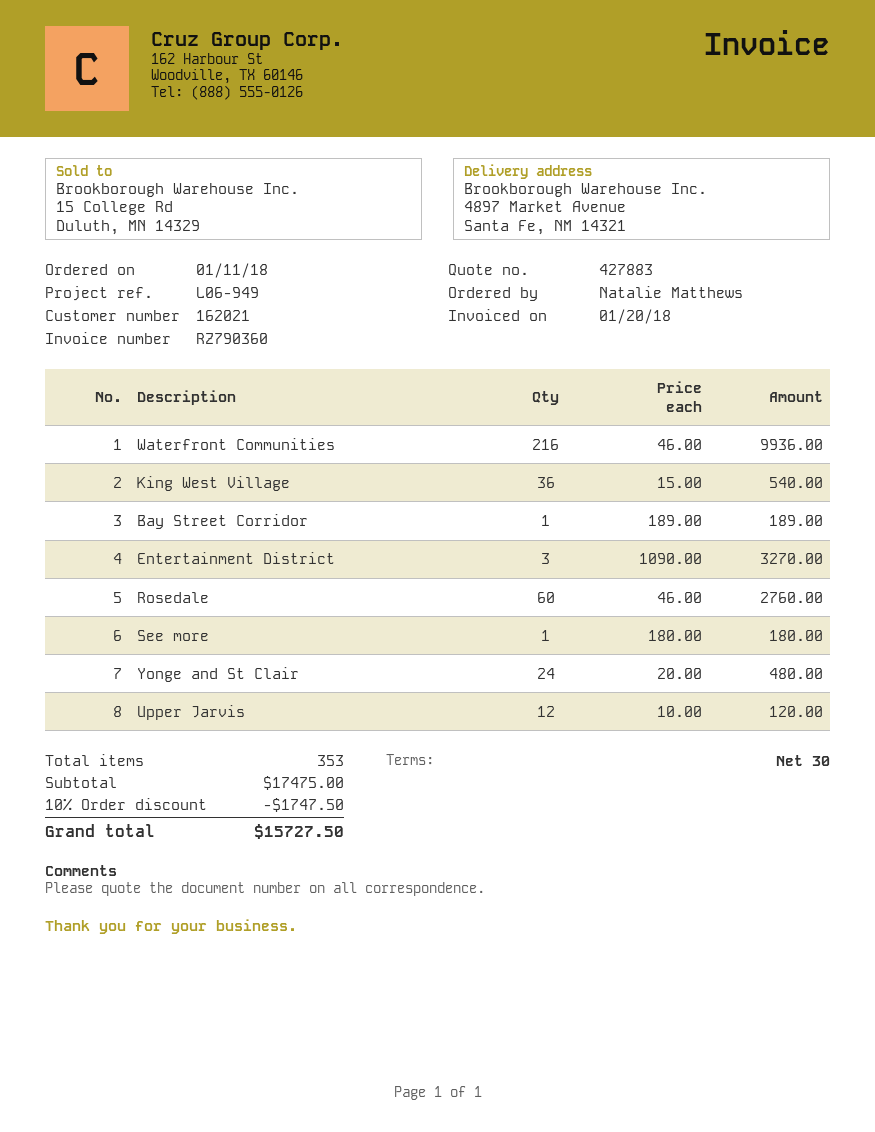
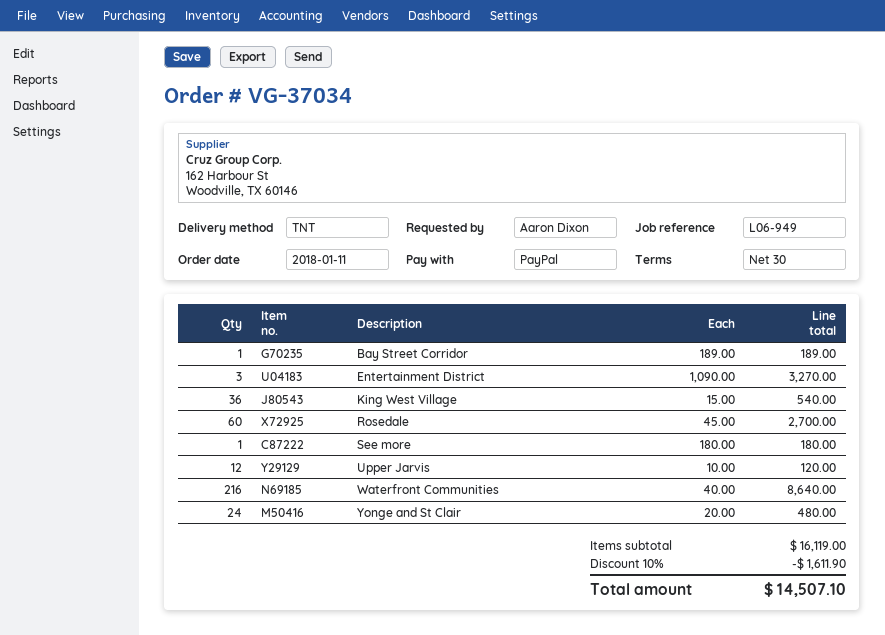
ordered by: Natalie Matthews -> Aaron Dixon
Waterfront Communities: 216 x 46.00 = 9936.00 -> 216 x 40.00 = 8640.00
Rosedale: 60 x 46.00 = 2760.00 -> 60 x 45.00 = 2700.00
subtotal: 17475.00 -> 16119.00
discount: 10% = 1747.50 -> 10% = 1611.90
total: 15727.50 -> 14507.10

